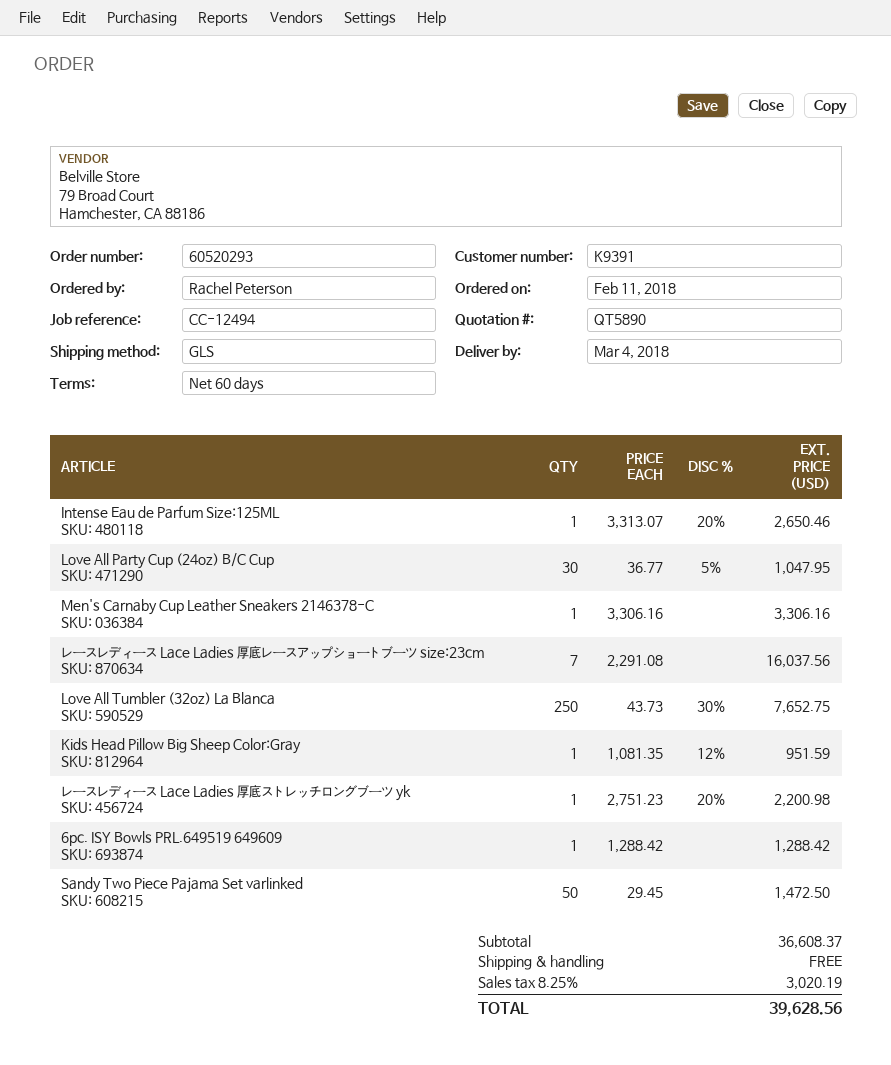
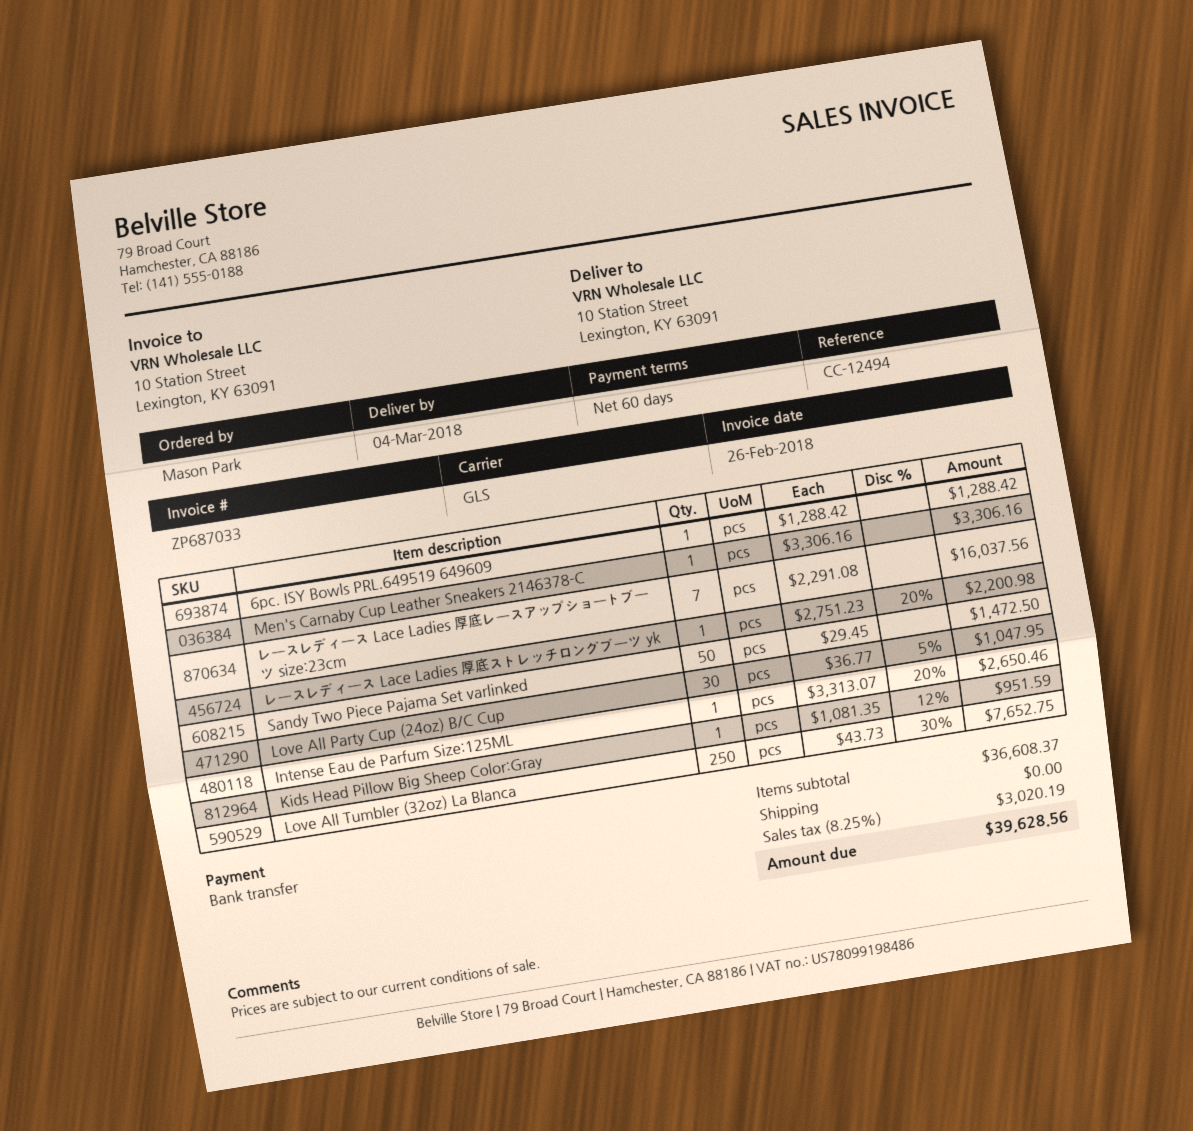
ordered by: Rachel Peterson -> Mason Park

